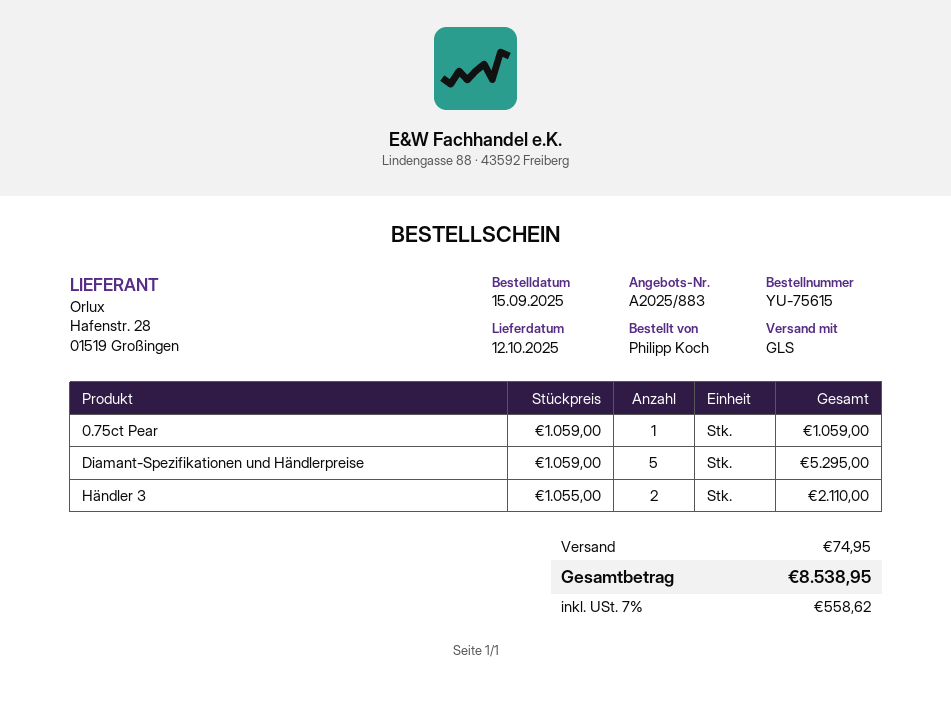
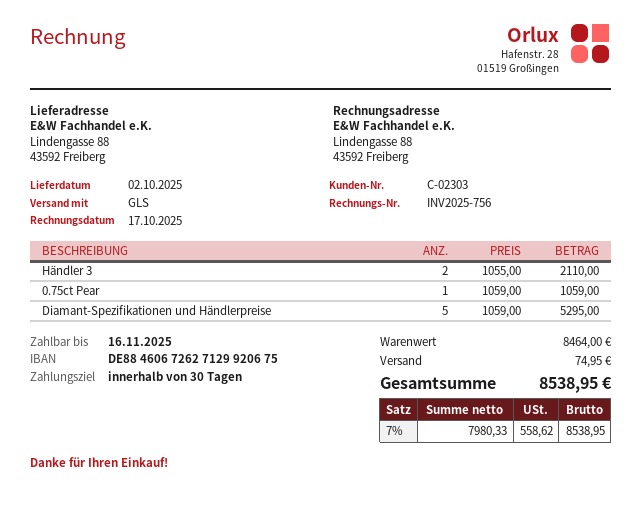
delivery date: 2025-10-12 -> 2025-10-02

